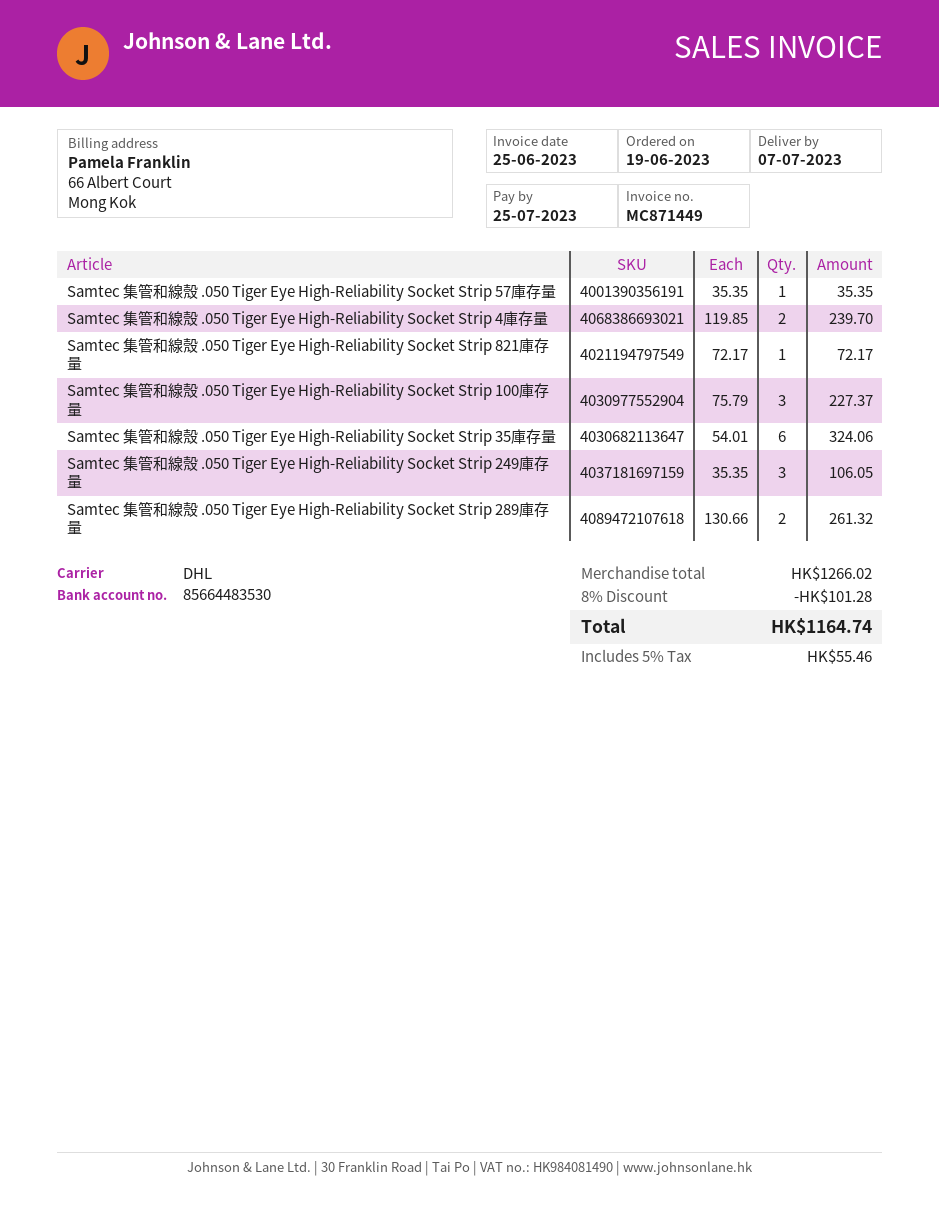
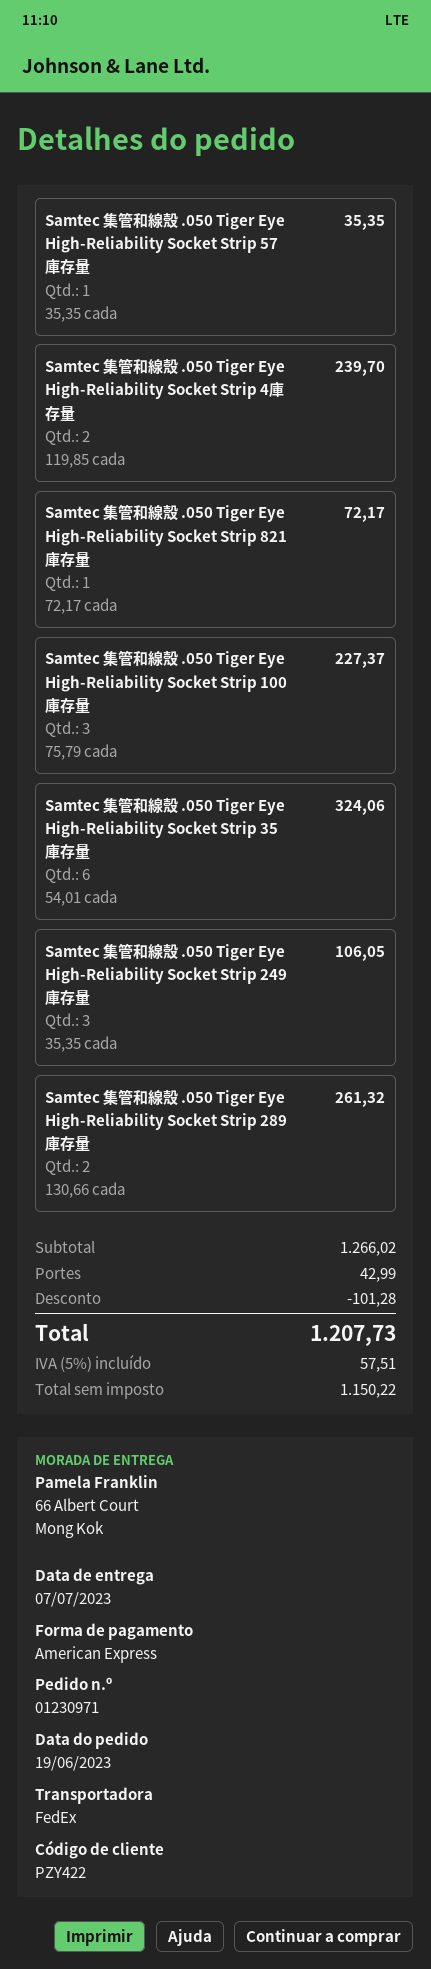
shipping method: DHL -> FedEx
shipping: none -> 42.99
tax: 5% = 55.46 -> 5% = 57.51
total: 1164.74 -> 1207.73

